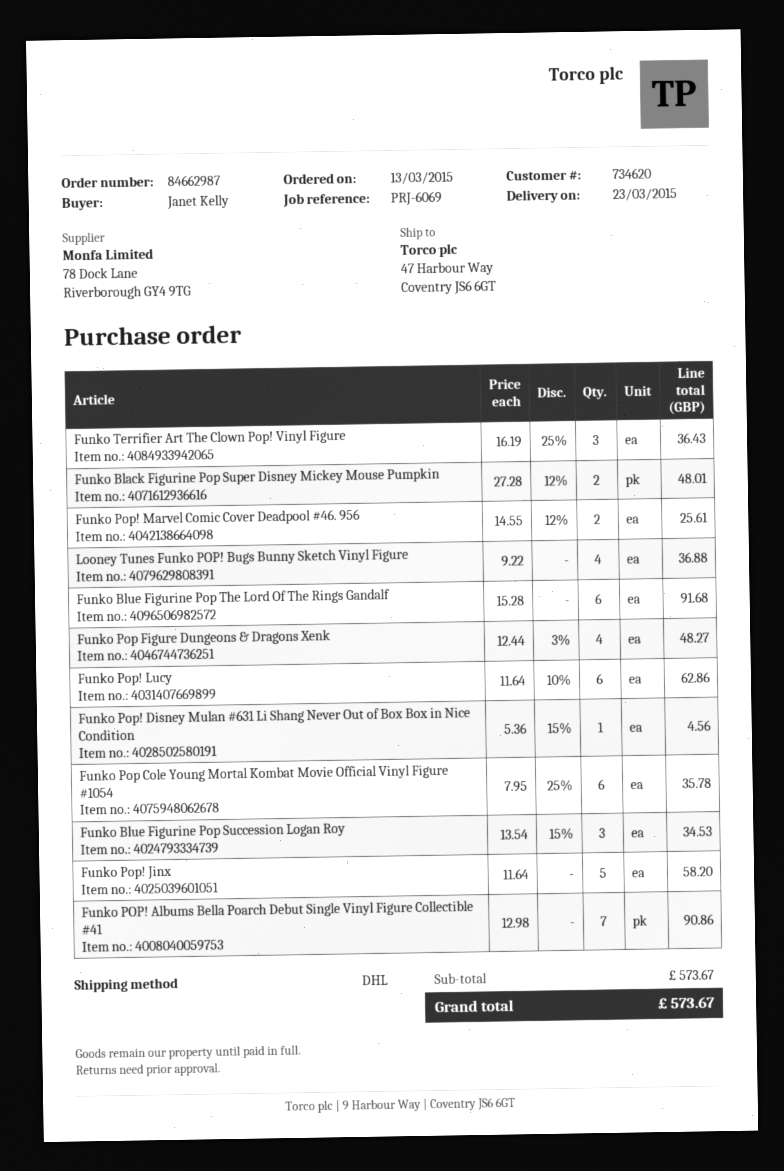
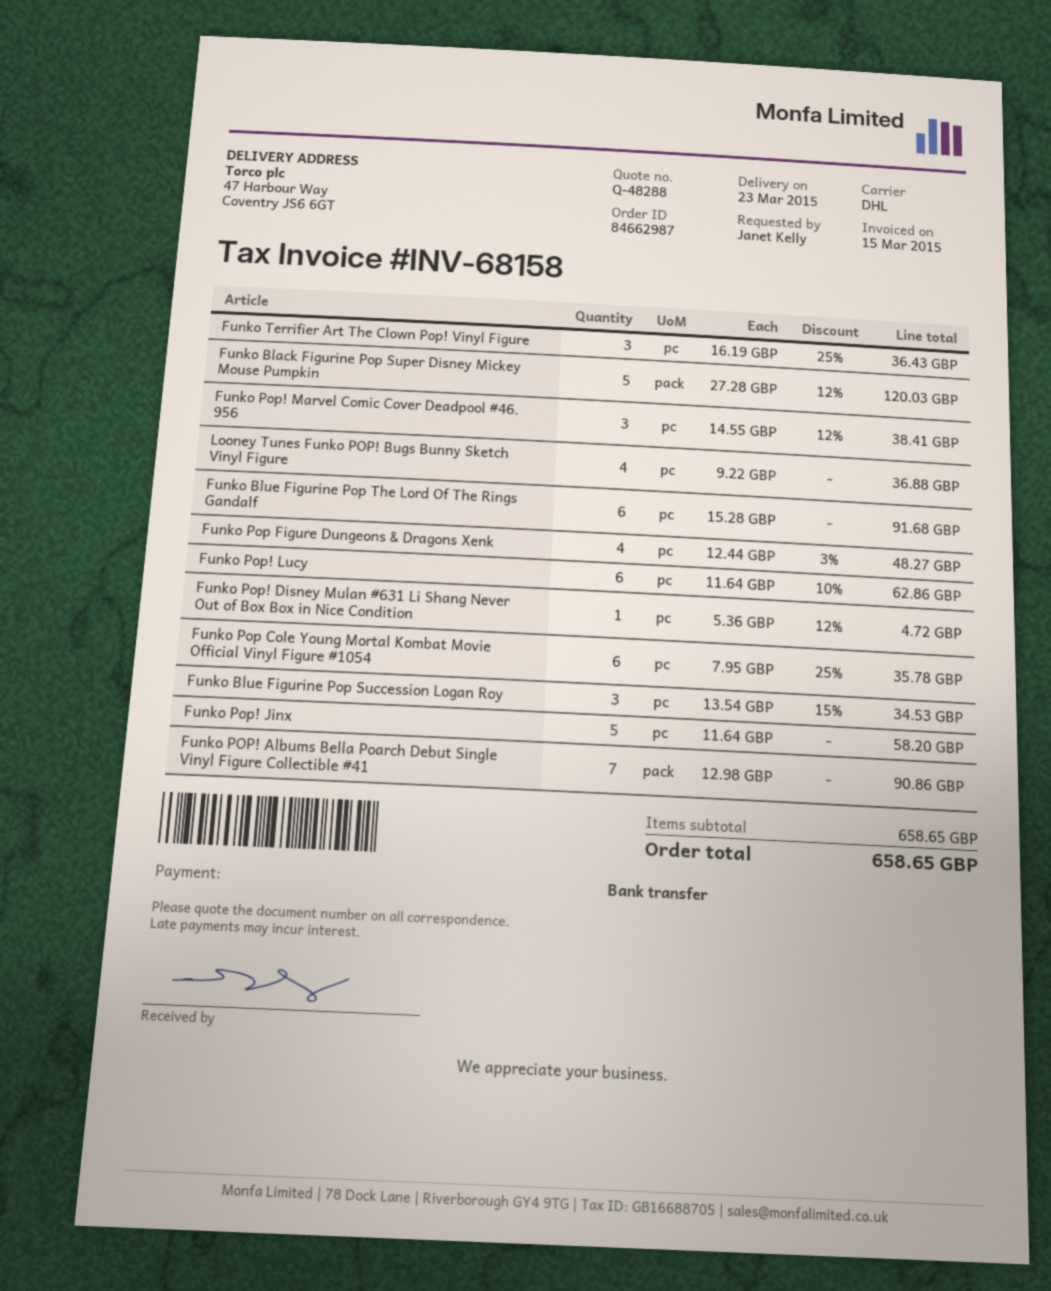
Funko Black Figurine Pop Super Disney Mickey Mouse Pumpkin: 2 x 27.28 - 12% = 48.01 -> 5 x 27.28 - 12% = 120.03
Funko Pop! Marvel Comic Cover Deadpool #46. 956: 2 x 14.55 - 12% = 25.61 -> 3 x 14.55 - 12% = 38.41
Funko Pop! Disney Mulan #631 Li Shang Never Out of Box Box in Nice Condition: 1 x 5.36 - 15% = 4.56 -> 1 x 5.36 - 12% = 4.72
subtotal: 573.67 -> 658.65
total: 573.67 -> 658.65

